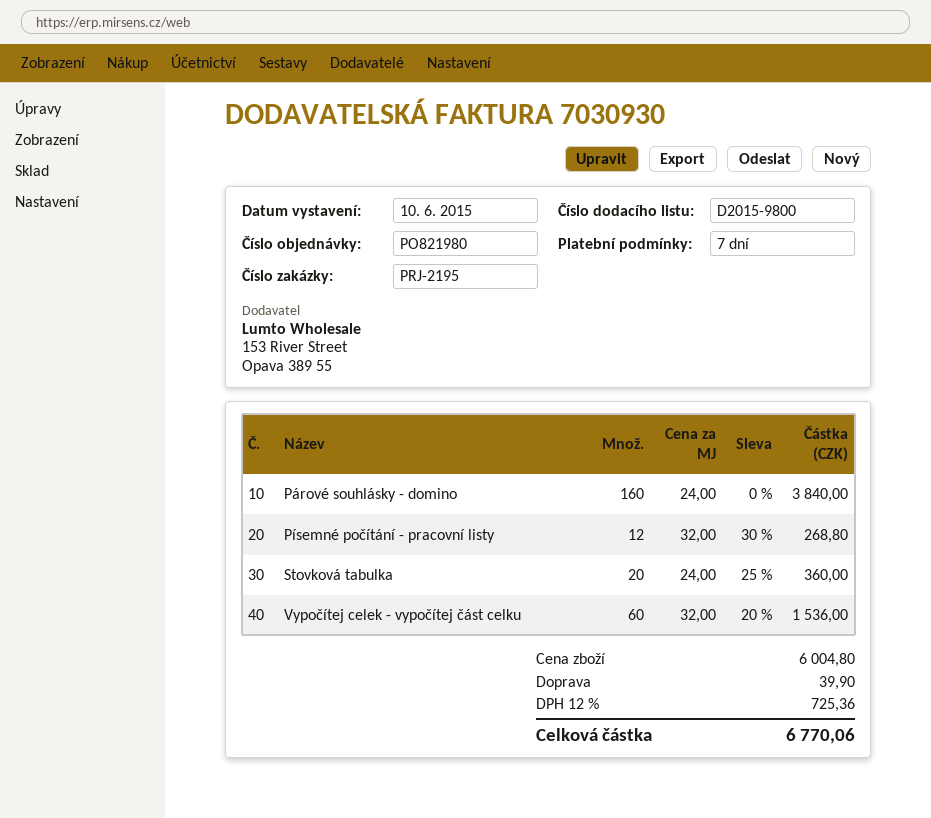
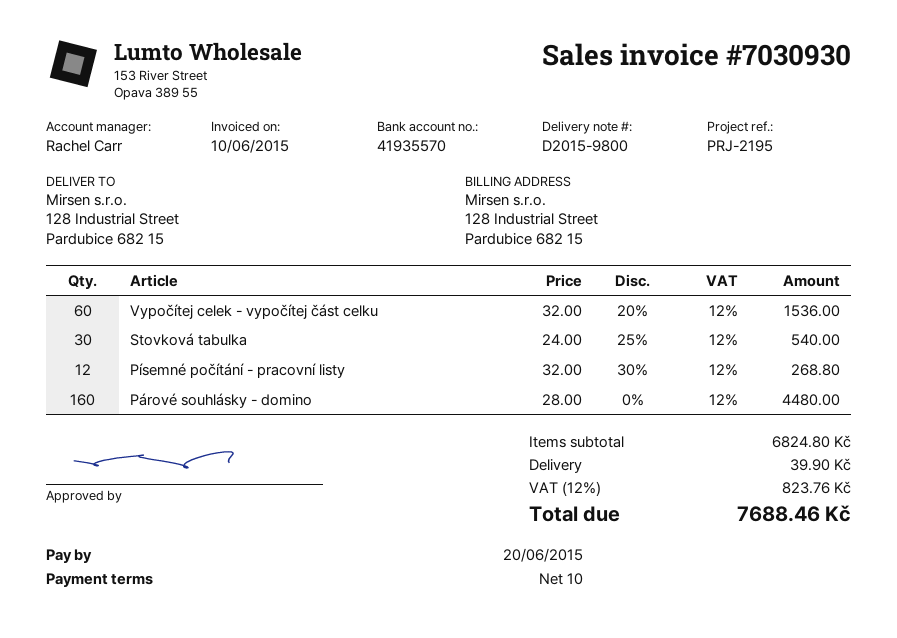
payment terms: 7 days -> 10 days
Párové souhlásky - domino: 160 x 24.00 = 3840.00 -> 160 x 28.00 = 4480.00
Stovková tabulka: 20 x 24.00 - 25% = 360.00 -> 30 x 24.00 - 25% = 540.00
subtotal: 6004.80 -> 6824.80
tax: 12% = 725.36 -> 12% = 823.76
total: 6770.06 -> 7688.46

